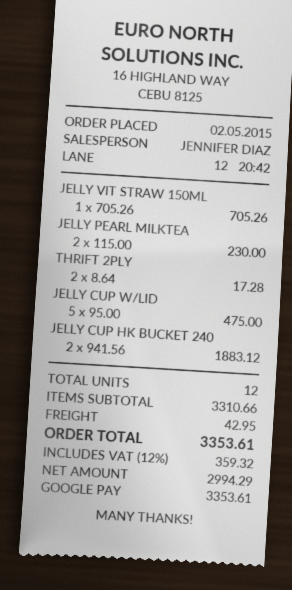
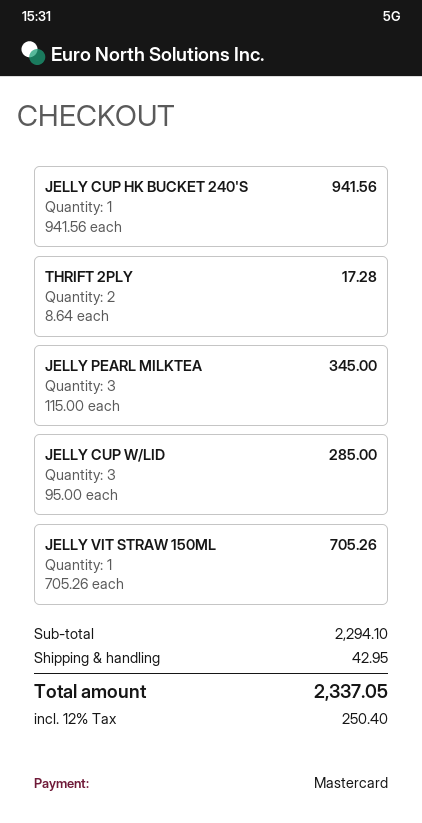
payment method: Google Pay -> Mastercard
JELLY PEARL MILKTEA: 2 x 115.00 = 230.00 -> 3 x 115.00 = 345.00
JELLY CUP W/LID: 5 x 95.00 = 475.00 -> 3 x 95.00 = 285.00
JELLY CUP HK BUCKET 240: 2 x 941.56 = 1883.12 -> 1 x 941.56 = 941.56
subtotal: 3310.66 -> 2294.10
tax: 12% = 359.32 -> 12% = 250.40
total: 3353.61 -> 2337.05

